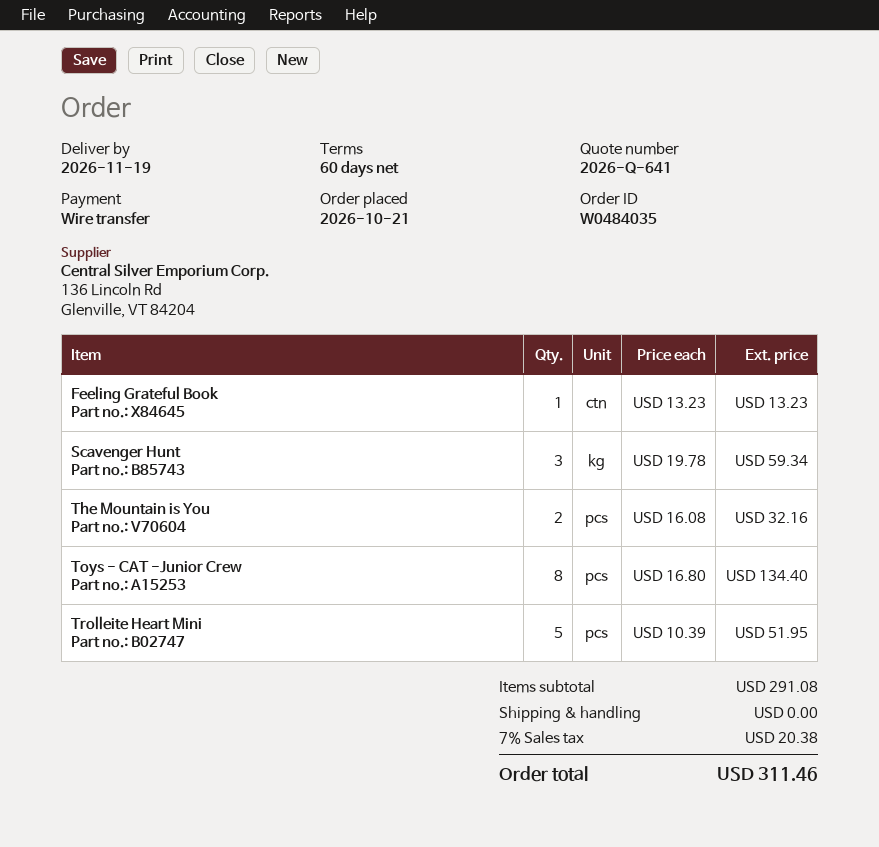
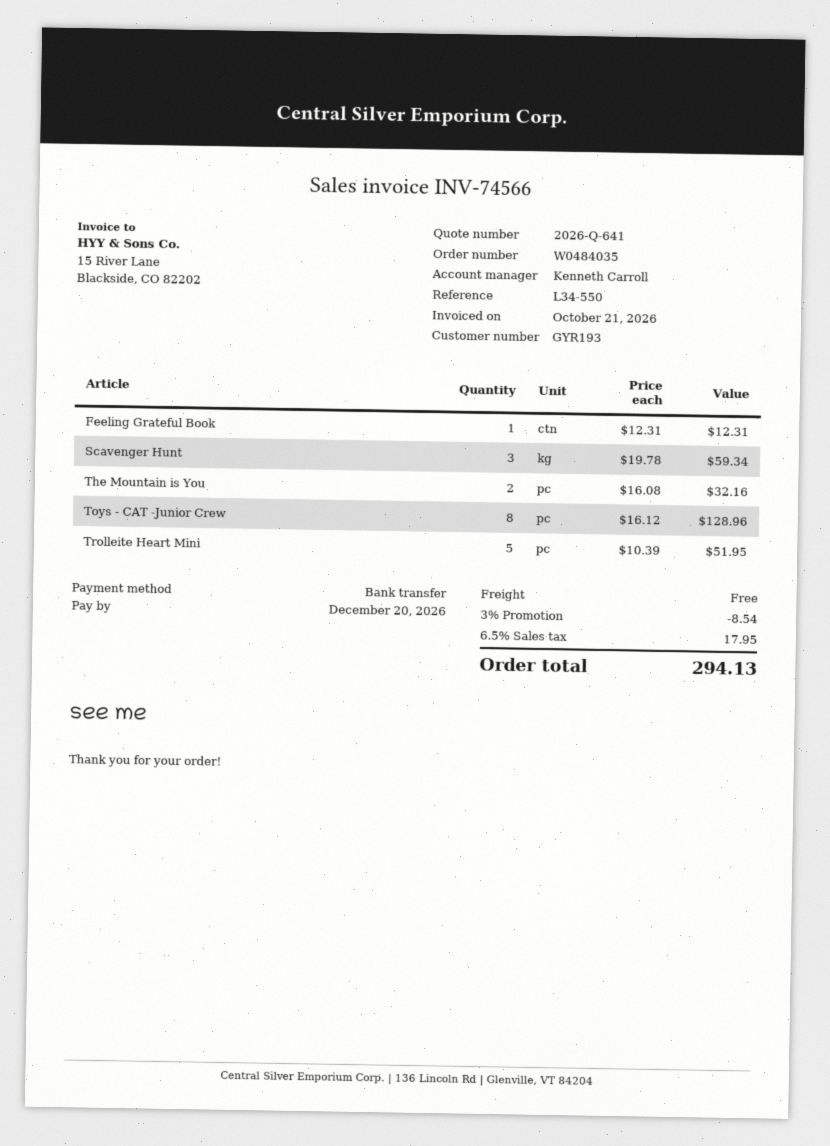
Feeling Grateful Book: 1 x 13.23 = 13.23 -> 1 x 12.31 = 12.31
Toys - CAT -Junior Crew: 8 x 16.80 = 134.40 -> 8 x 16.12 = 128.96
discount: none -> 3% = 8.54
tax: 7% = 20.38 -> 6.5% = 17.95
total: 311.46 -> 294.13

